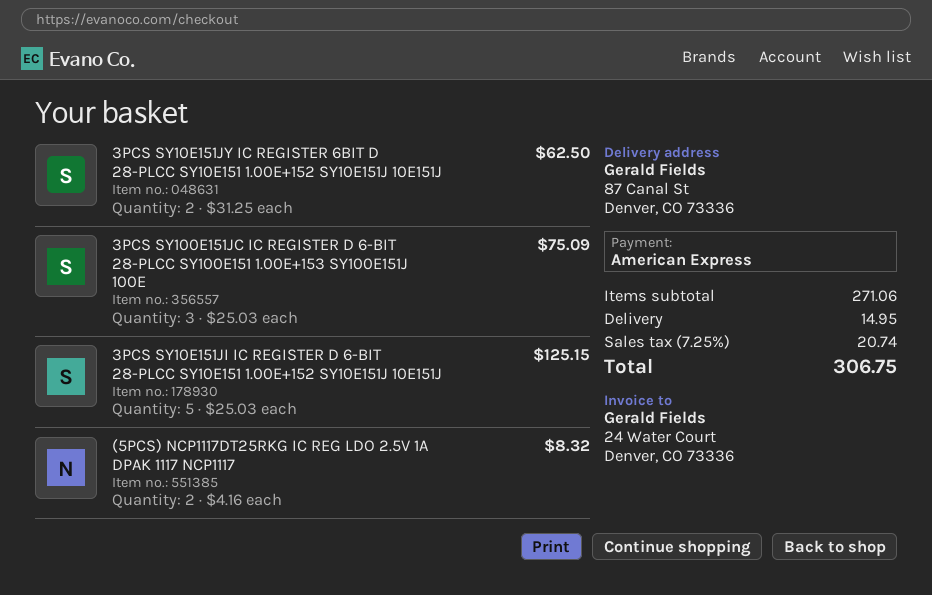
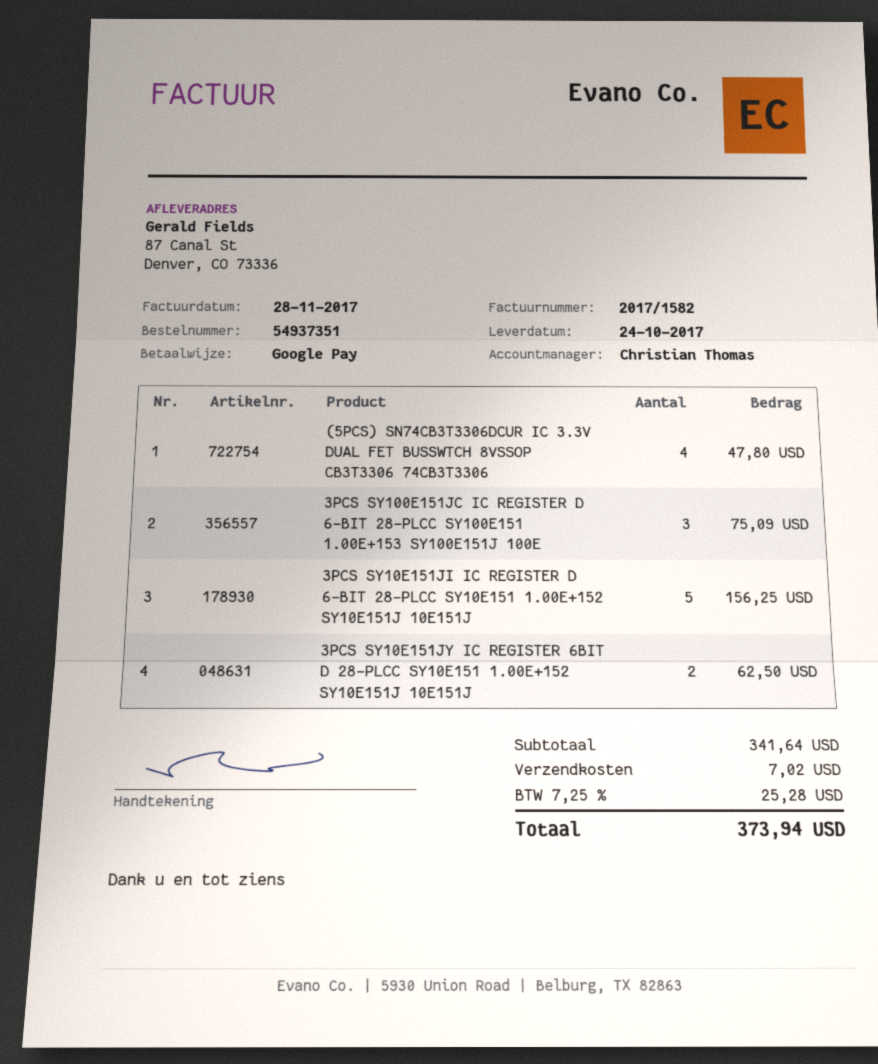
payment method: American Express -> Google Pay
3PCS SY10E151JI IC REGISTER D 6-BIT 28-PLCC SY10E151 1.00E+152 SY10E151J 10E151J: 5 for 125.15 -> 5 for 156.25
(5PCS) NCP1117DT25RKG IC REG LDO 2.5V 1A DPAK 1117 NCP1117: 2 for 8.32 -> none
(5PCS) SN74CB3T3306DCUR IC 3.3V DUAL FET BUSSWTCH 8VSSOP CB3T3306 74CB3T3306: none -> 4 for 47.80
subtotal: 271.06 -> 341.64
shipping: 14.95 -> 7.02
tax: 7.25% = 20.74 -> 7.25% = 25.28
total: 306.75 -> 373.94

